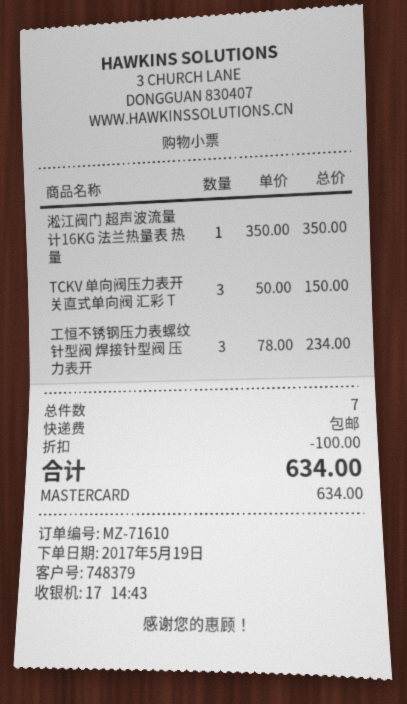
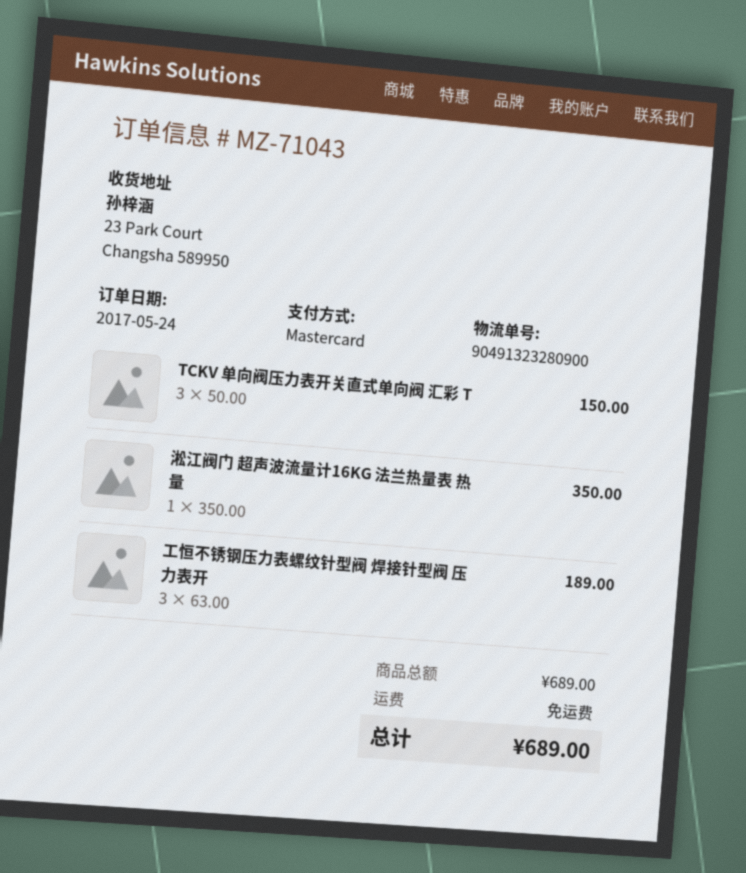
order number: MZ-71610 -> MZ-71043
order date: 2017-05-19 -> 2017-05-24
工恒不锈钢压力表螺纹针型阀 焊接针型阀 压力表开: 3 x 78.00 = 234.00 -> 3 x 63.00 = 189.00
discount: 100.00 -> none
total: 634.00 -> 689.00

